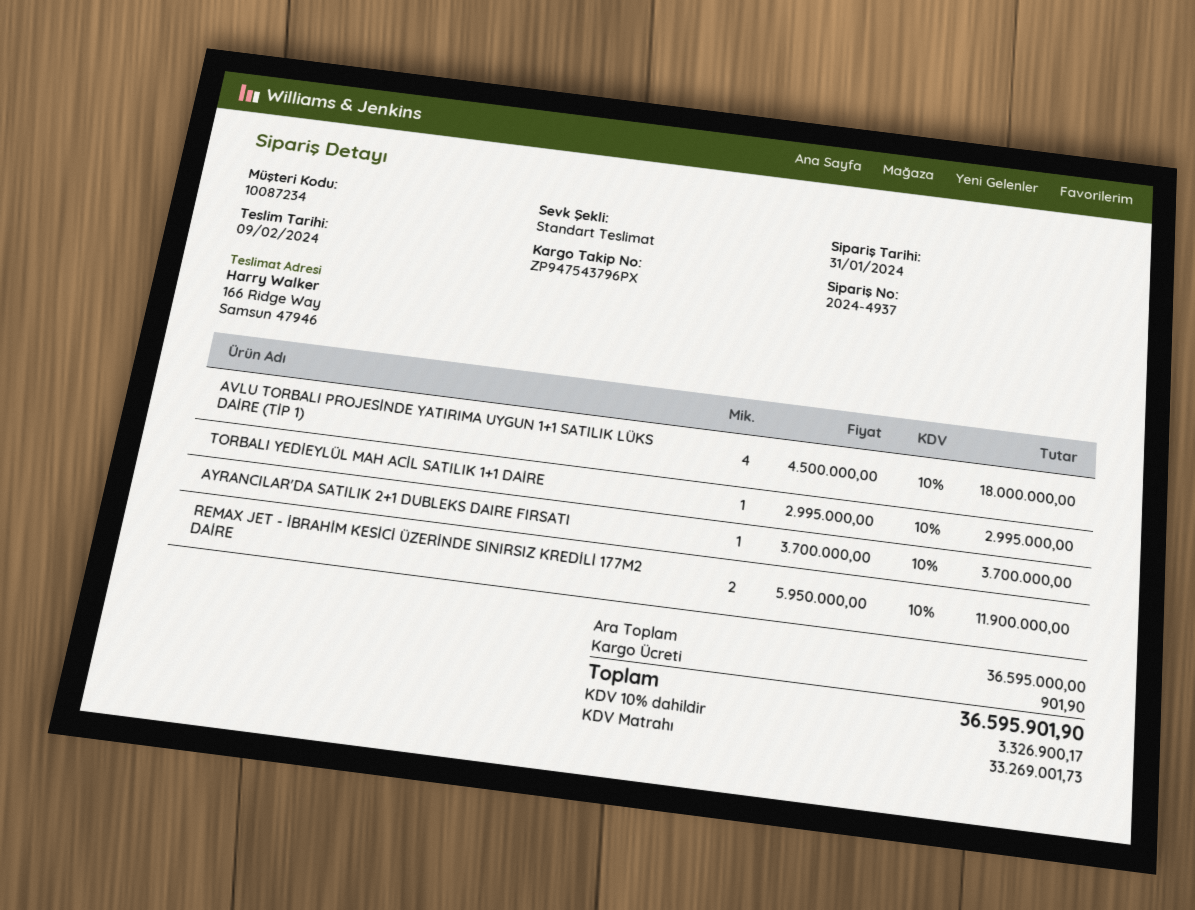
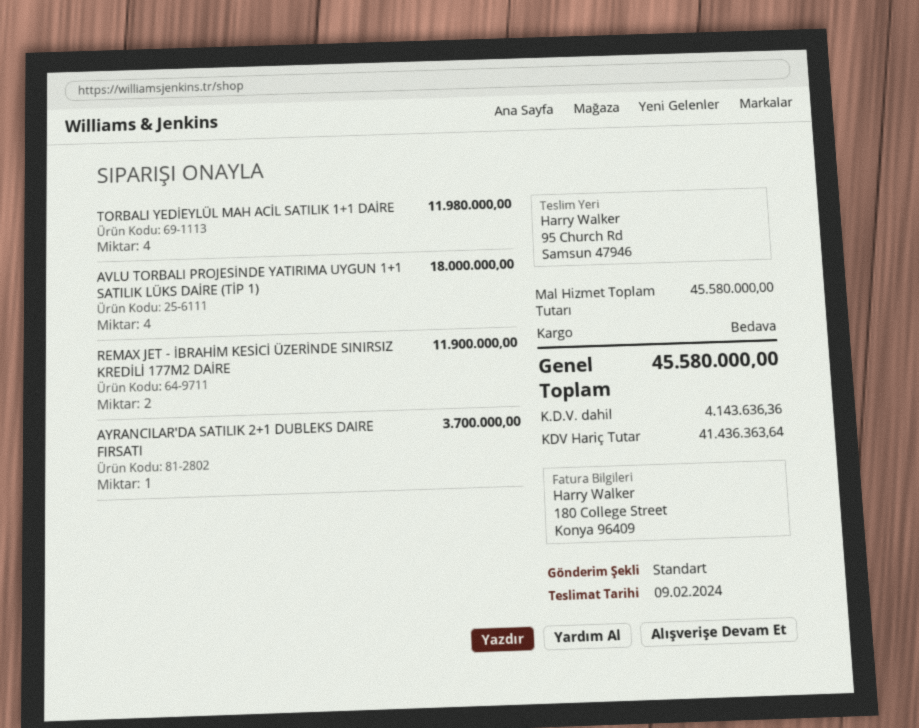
ship to: 166 Ridge Way, Samsun 47946 -> 95 Church Rd, Samsun 47946
TORBALI YEDİEYLÜL MAH ACİL SATILIK 1+1 DAİRE: 1 for 2995000.00 -> 4 for 11980000.00
subtotal: 36595000.00 -> 45580000.00
shipping: 901.90 -> 0.00
net: 33269001.73 -> 41436363.64
tax: 3326900.17 -> 4143636.36
total: 36595901.90 -> 45580000.00

